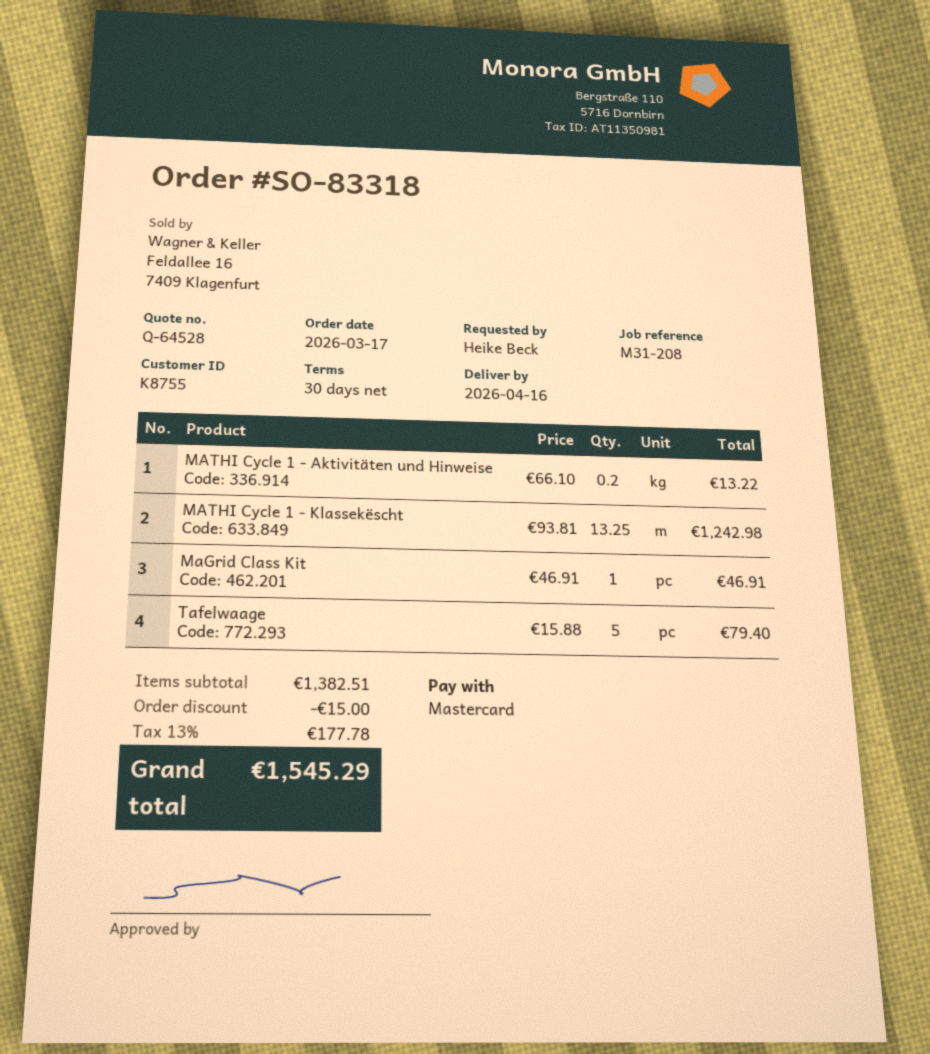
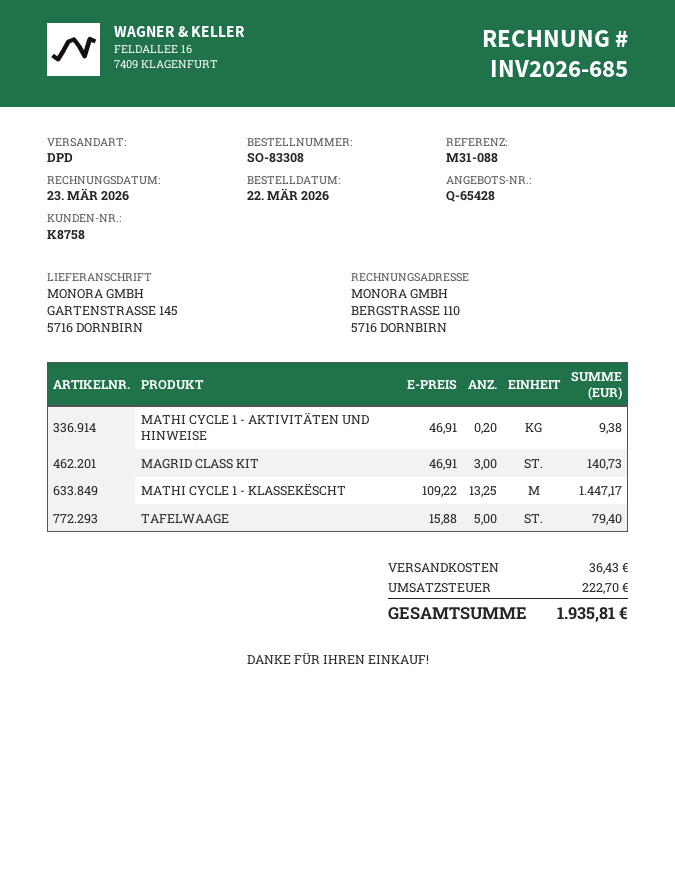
quote number: Q-64528 -> Q-65428
order number: SO-83318 -> SO-83308
order date: 2026-03-17 -> 2026-03-22
customer number: K8755 -> K8758
reference: M31-208 -> M31-088
MATHI Cycle 1 - Aktivitäten und Hinweise: 0.2 x 66.10 = 13.22 -> 0.2 x 46.91 = 9.38
MATHI Cycle 1 - Klassekëscht: 13.25 x 93.81 = 1242.98 -> 13.25 x 109.22 = 1447.17
MaGrid Class Kit: 1 x 46.91 = 46.91 -> 3 x 46.91 = 140.73
discount: 15.00 -> none
shipping: none -> 36.43
tax: 177.78 -> 222.70
total: 1545.29 -> 1935.81

